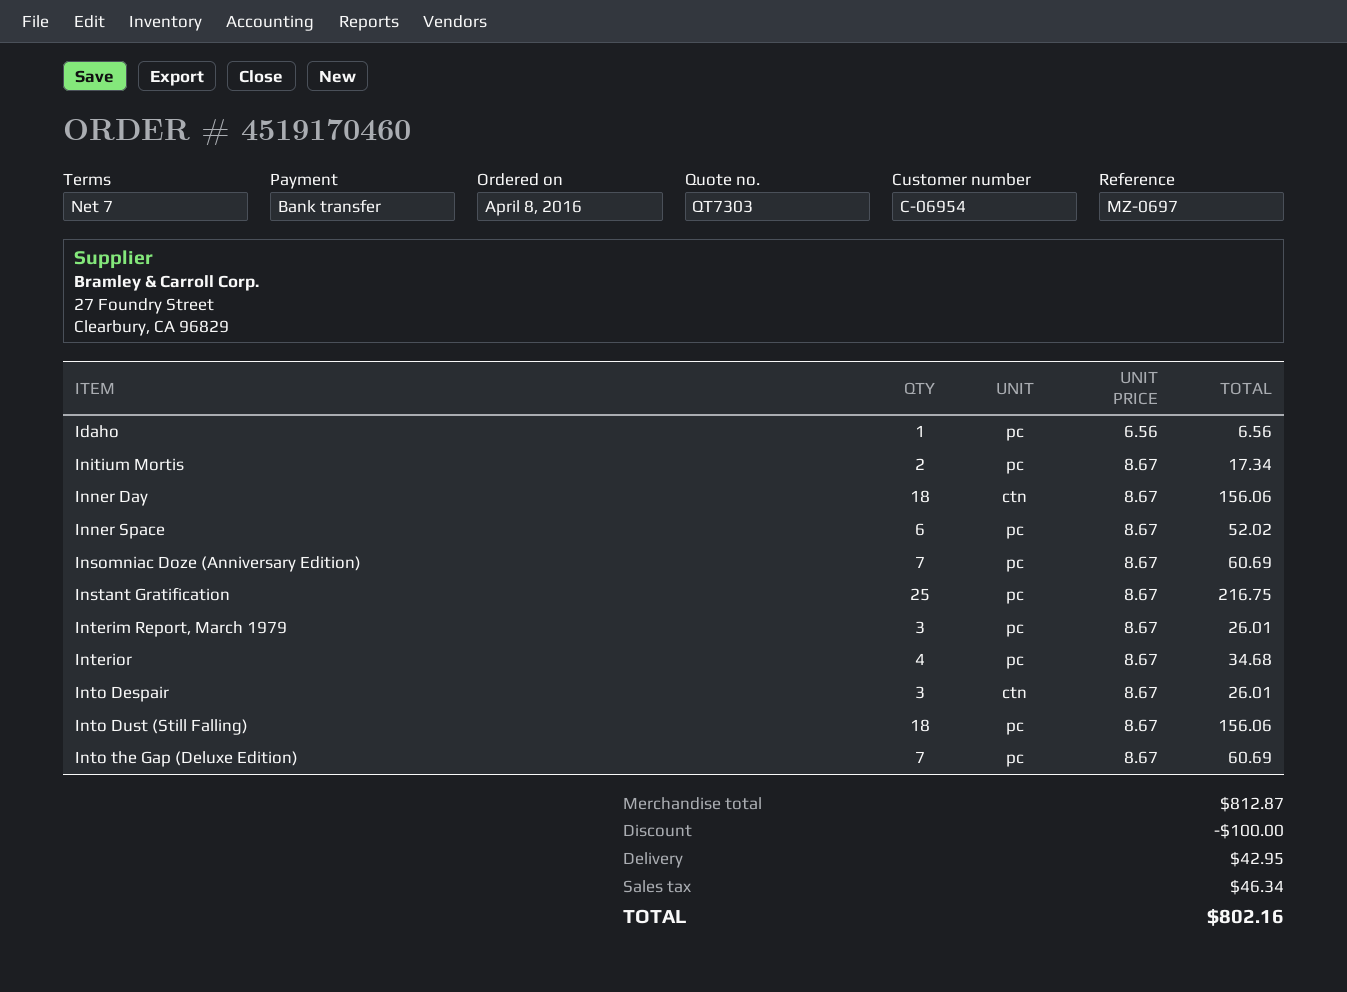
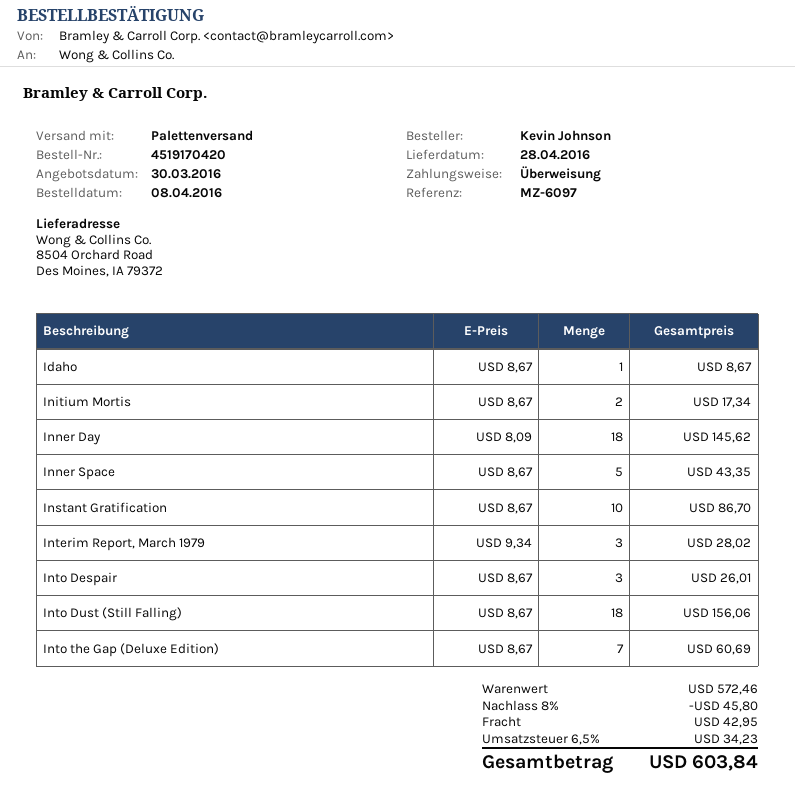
order number: 4519170460 -> 4519170420
reference: MZ-0697 -> MZ-6097
Idaho: 1 x 6.56 = 6.56 -> 1 x 8.67 = 8.67
Inner Day: 18 x 8.67 = 156.06 -> 18 x 8.09 = 145.62
Inner Space: 6 x 8.67 = 52.02 -> 5 x 8.67 = 43.35
Insomniac Doze (Anniversary Edition): 7 x 8.67 = 60.69 -> none
Instant Gratification: 25 x 8.67 = 216.75 -> 10 x 8.67 = 86.70
Interim Report, March 1979: 3 x 8.67 = 26.01 -> 3 x 9.34 = 28.02
Interior: 4 x 8.67 = 34.68 -> none
subtotal: 812.87 -> 572.46
discount: 100.00 -> 45.80
tax: 46.34 -> 34.23
total: 802.16 -> 603.84

